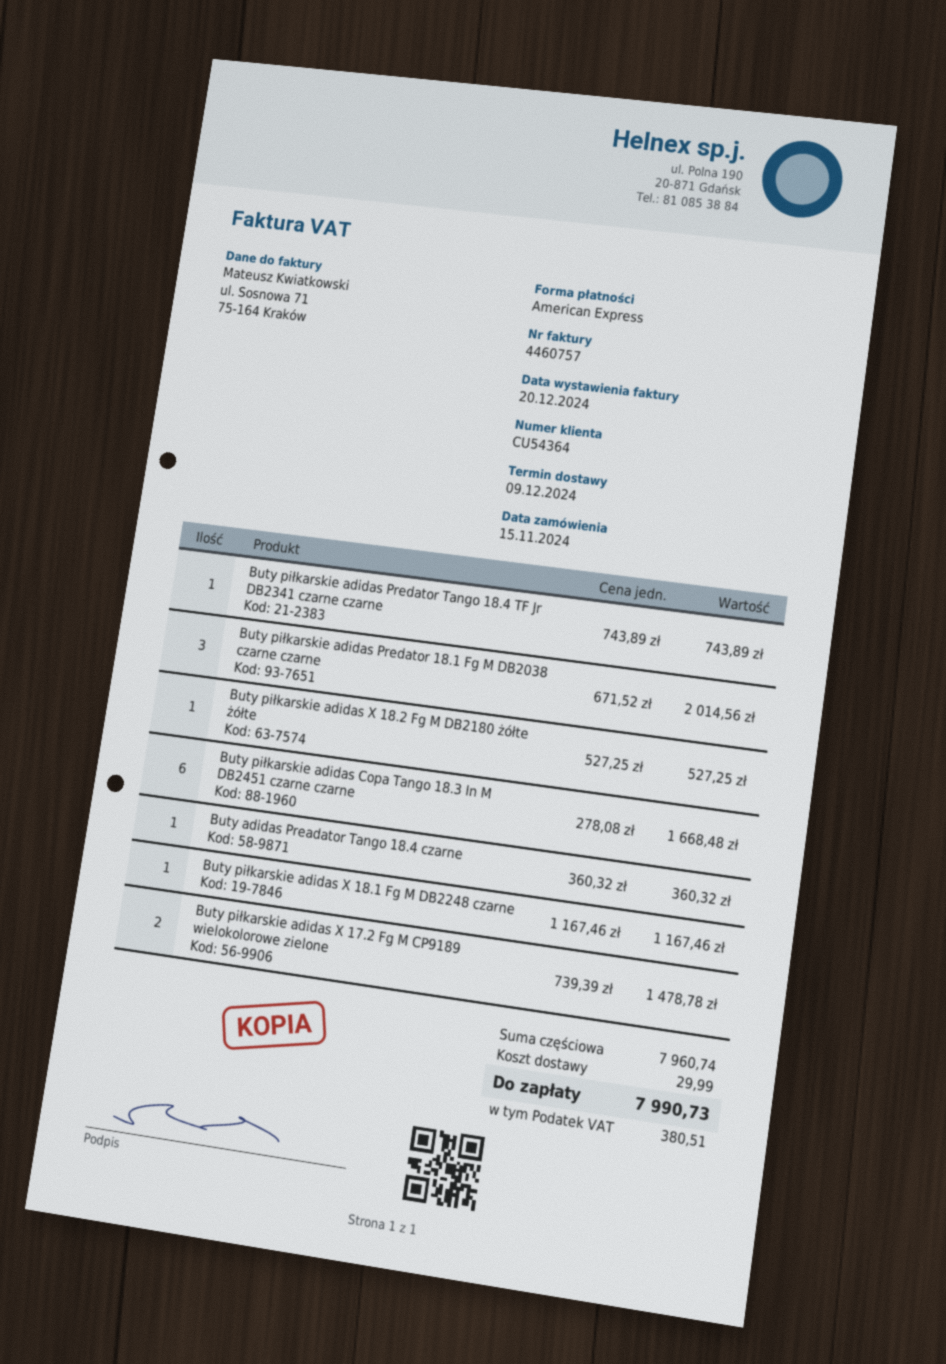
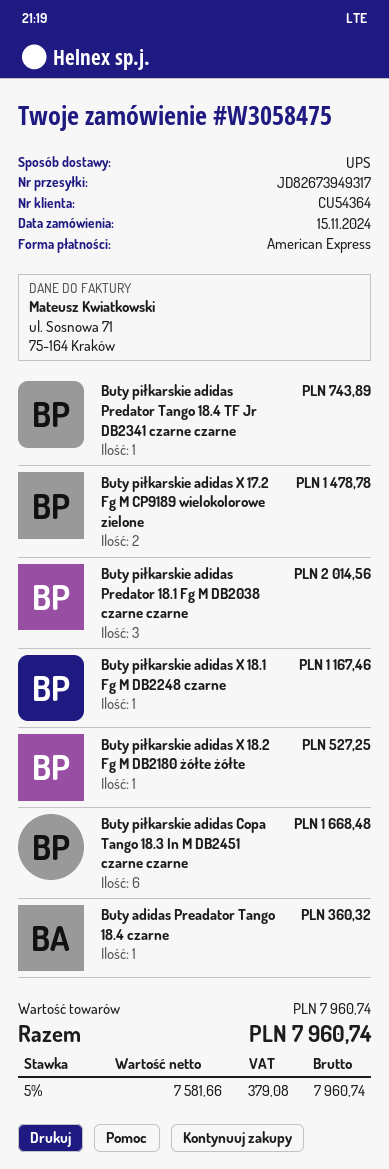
shipping: 29.99 -> none
tax: 380.51 -> 379.08
total: 7990.73 -> 7960.74

